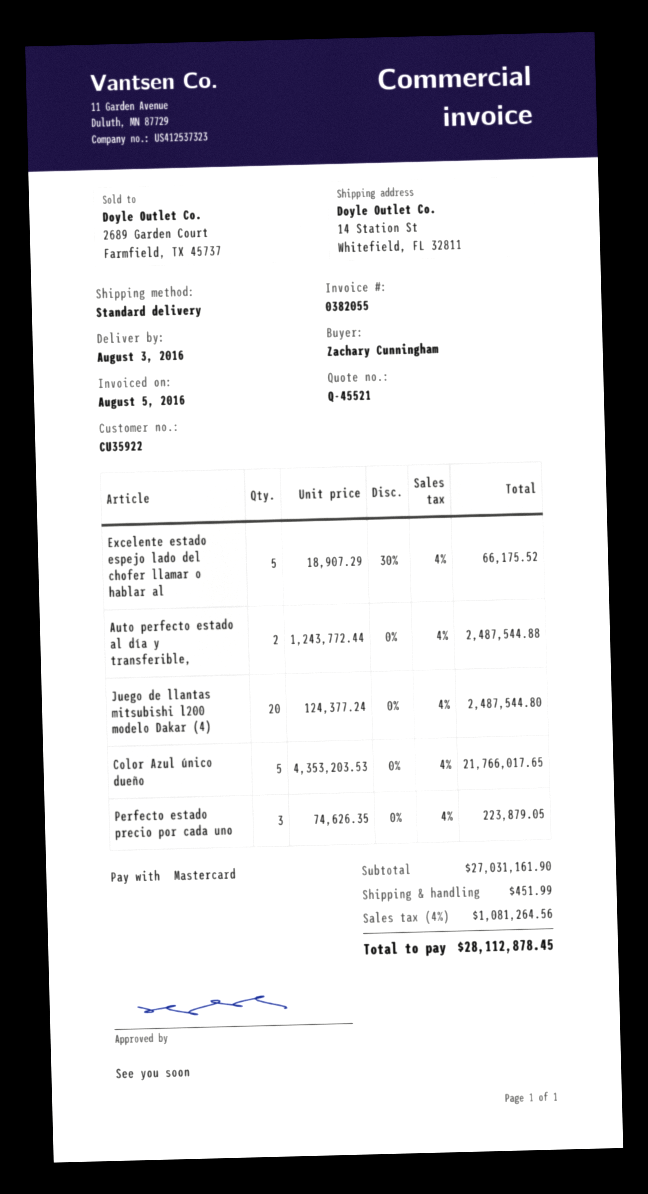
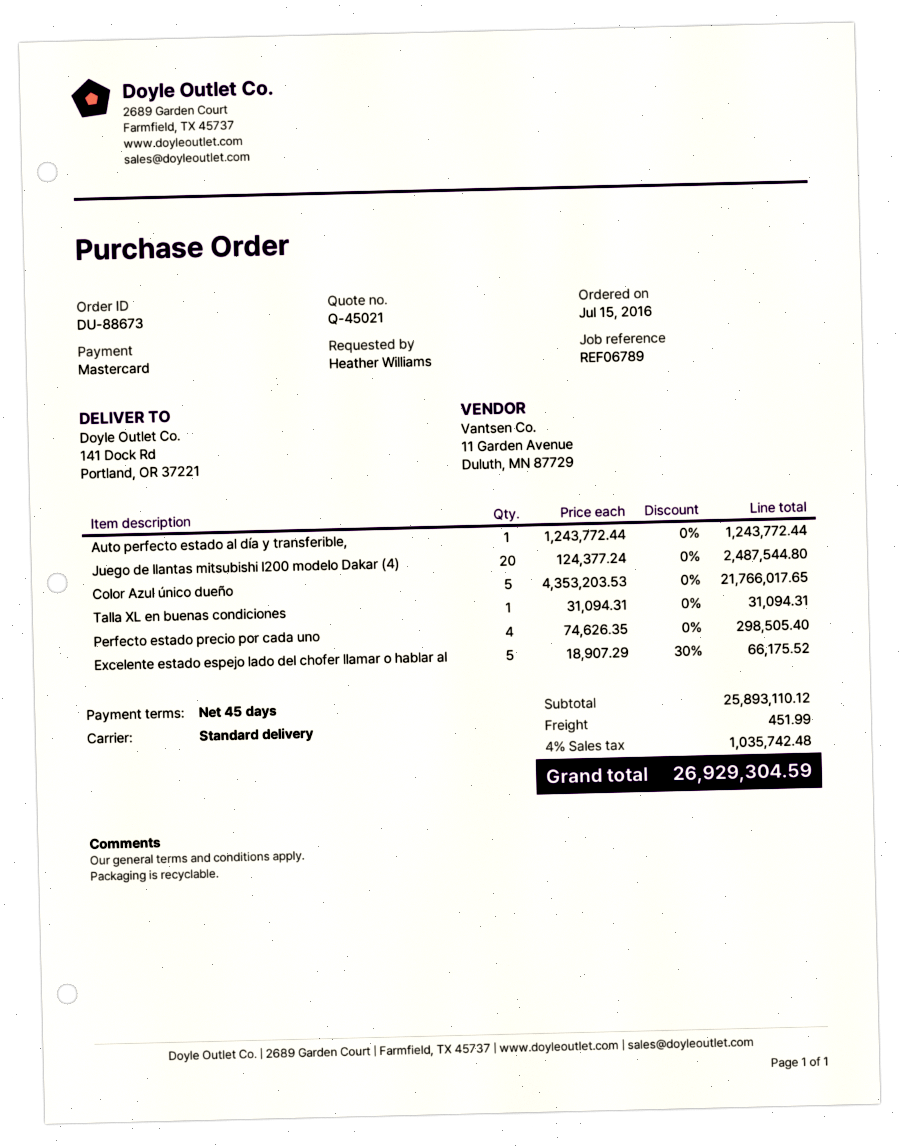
quote number: Q-45521 -> Q-45021
ordered by: Zachary Cunningham -> Heather Williams
ship to: 14 Station St, Whitefield, FL 32811 -> 141 Dock Rd, Portland, OR 37221
Auto perfecto estado al día y transferible,: 2 x 1243772.44 = 2487544.88 -> 1 x 1243772.44 = 1243772.44
Perfecto estado precio por cada uno: 3 x 74626.35 = 223879.05 -> 4 x 74626.35 = 298505.40
Talla XL en buenas condiciones: none -> 1 x 31094.31 = 31094.31
subtotal: 27031161.90 -> 25893110.12
tax: 4% = 1081264.56 -> 4% = 1035742.48
total: 28112878.45 -> 26929304.59

